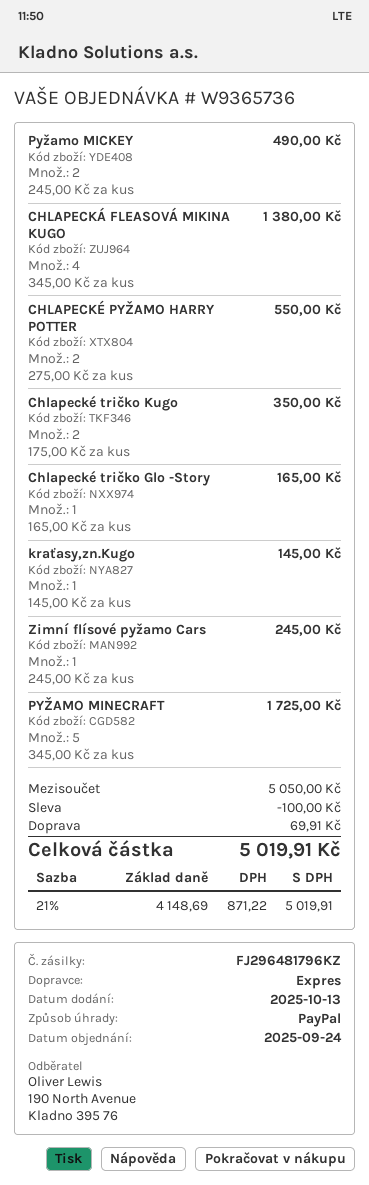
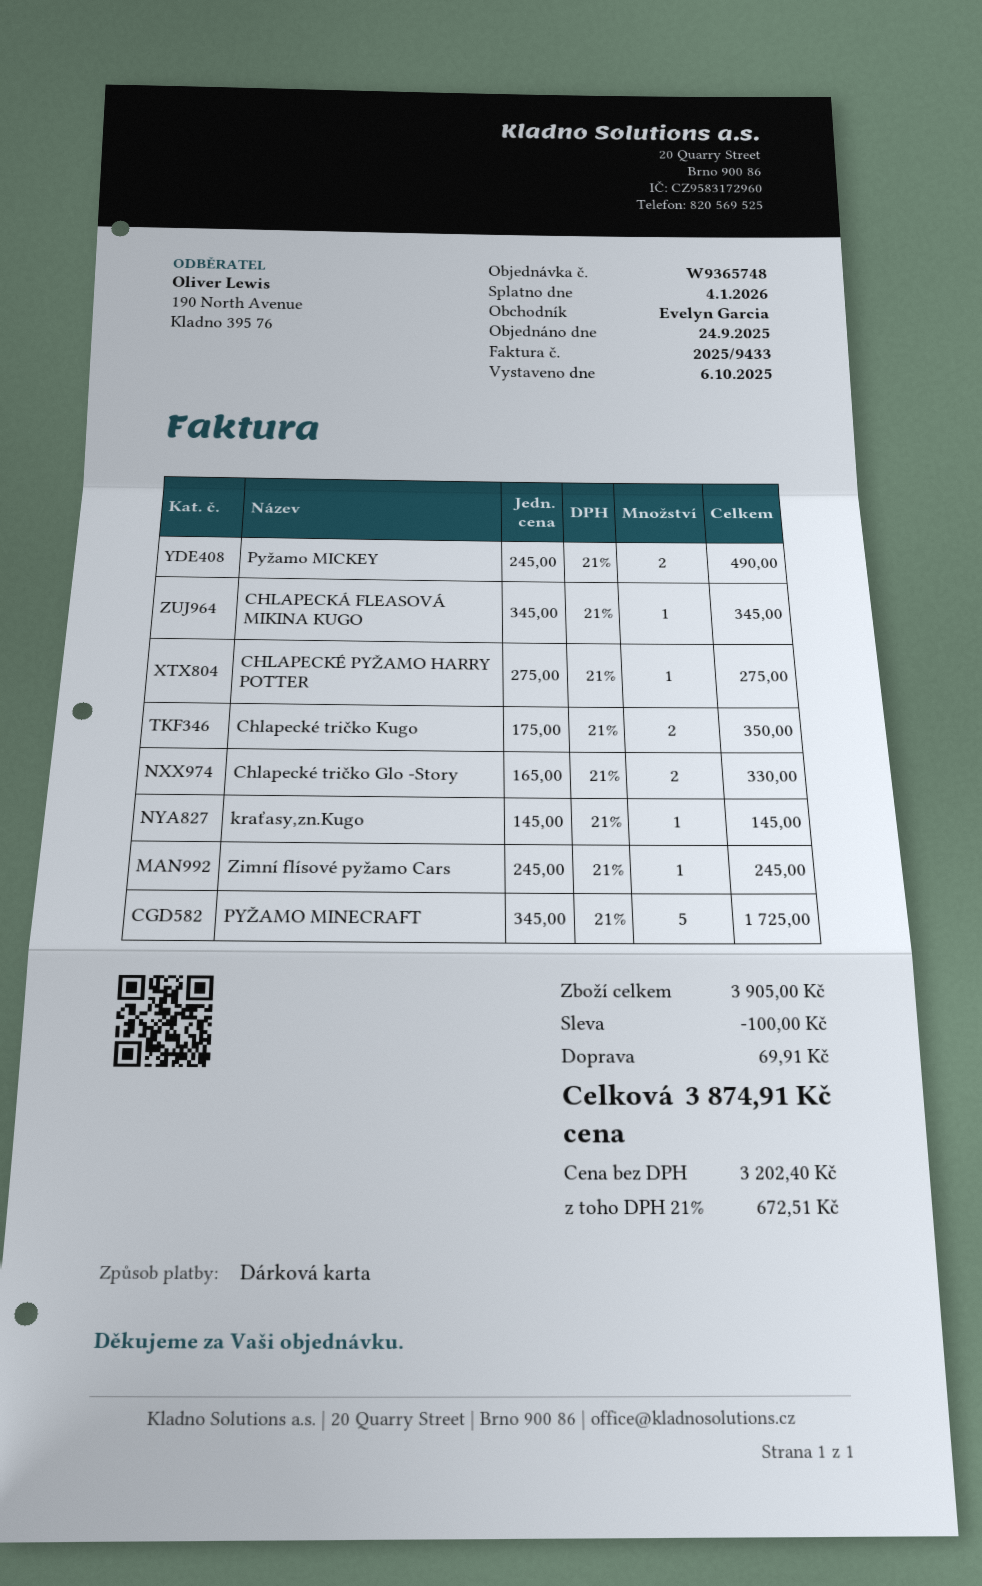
order number: W9365736 -> W9365748
payment method: PayPal -> gift card
CHLAPECKÁ FLEASOVÁ MIKINA KUGO: 4 x 345.00 = 1380.00 -> 1 x 345.00 = 345.00
CHLAPECKÉ PYŽAMO HARRY POTTER: 2 x 275.00 = 550.00 -> 1 x 275.00 = 275.00
Chlapecké tričko Glo -Story: 1 x 165.00 = 165.00 -> 2 x 165.00 = 330.00
subtotal: 5050.00 -> 3905.00
net: 4148.69 -> 3202.40
tax: 21% = 871.22 -> 21% = 672.51
total: 5019.91 -> 3874.91

